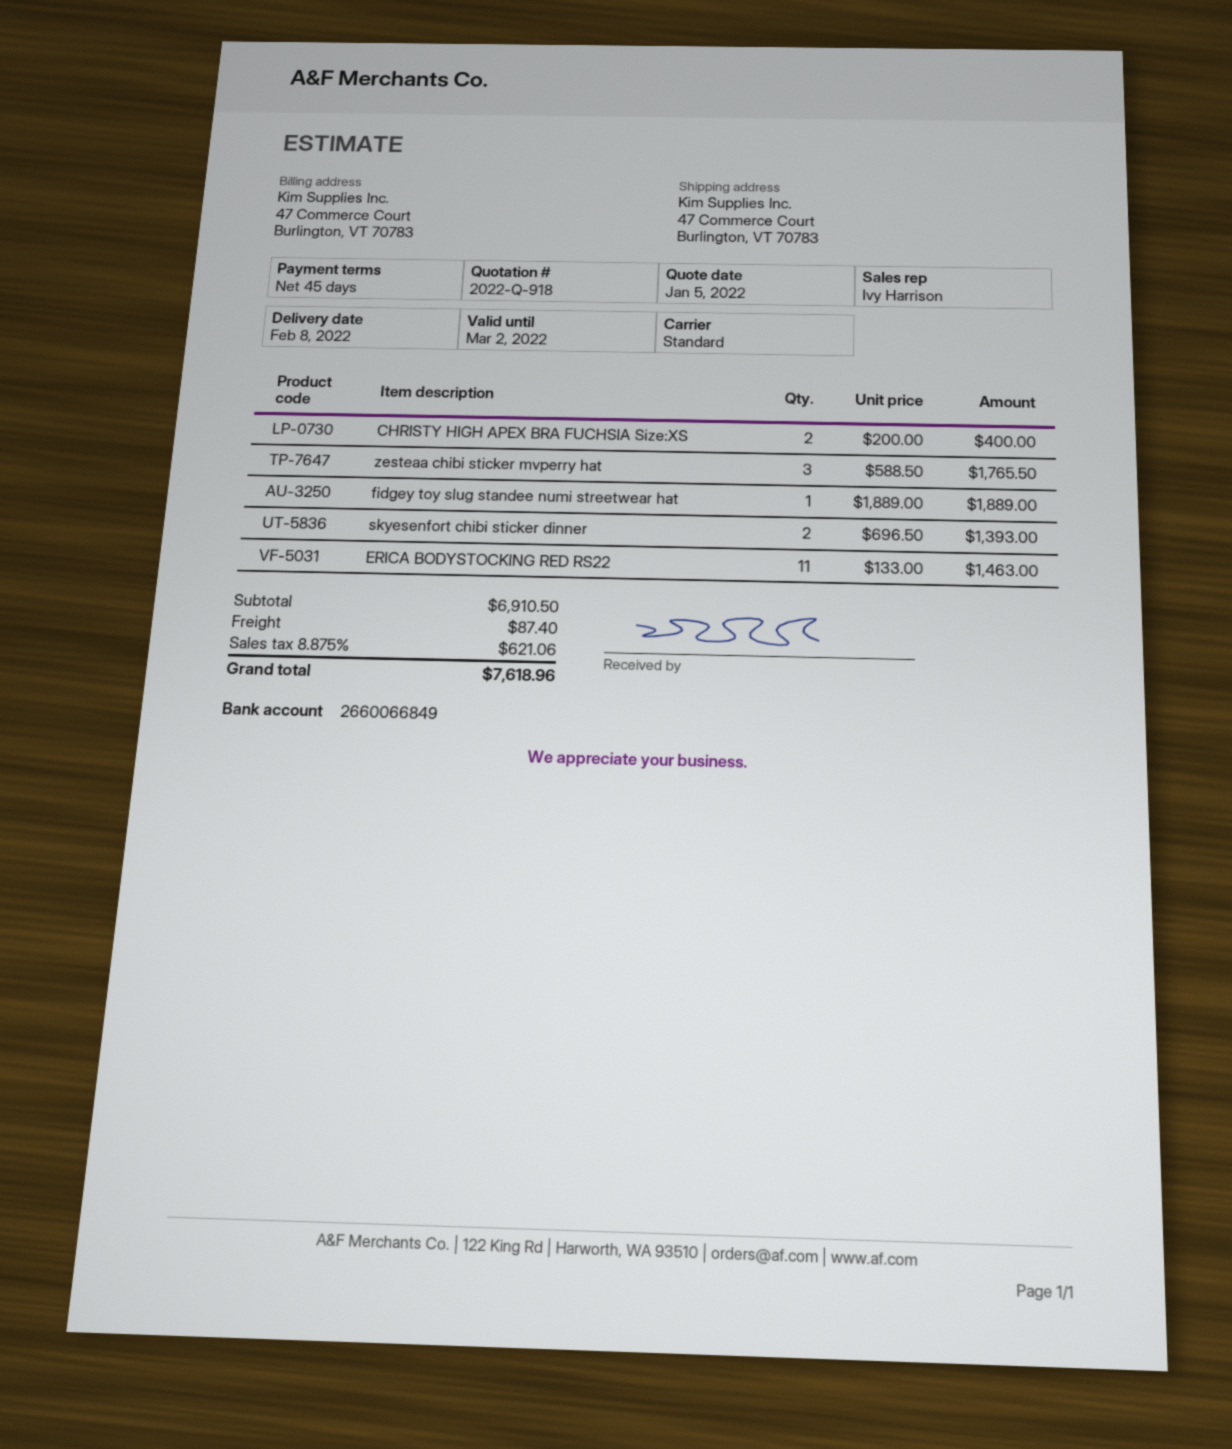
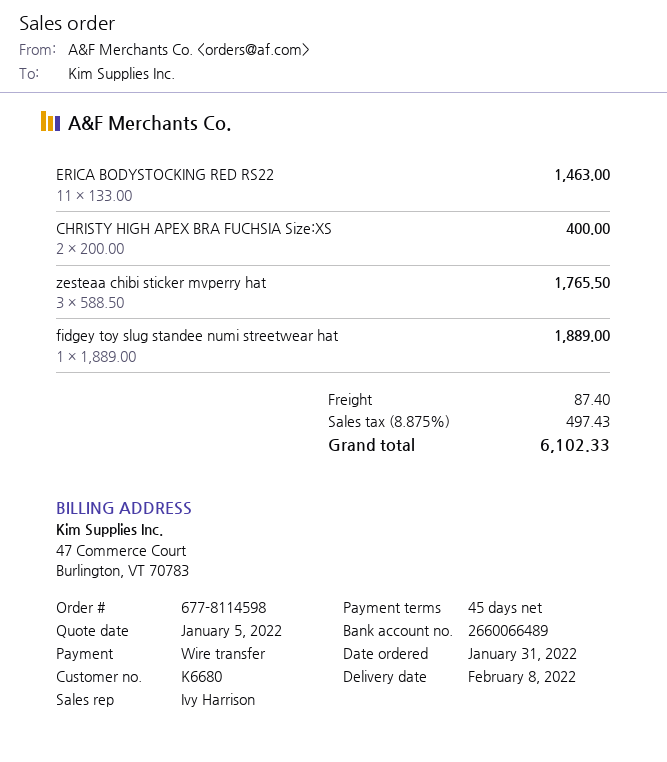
bank account: 2660066849 -> 2660066489
skyesenfort chibi sticker dinner: 2 x 696.50 = 1393.00 -> none
tax: 8.875% = 621.06 -> 8.875% = 497.43
total: 7618.96 -> 6102.33

